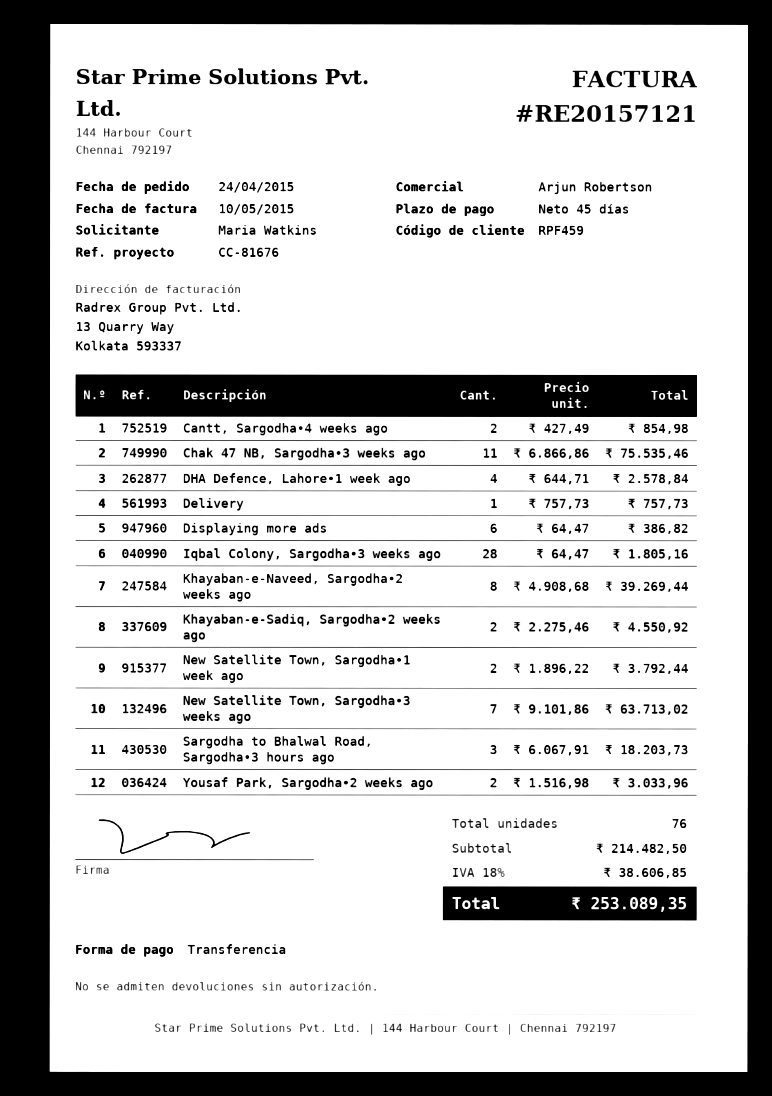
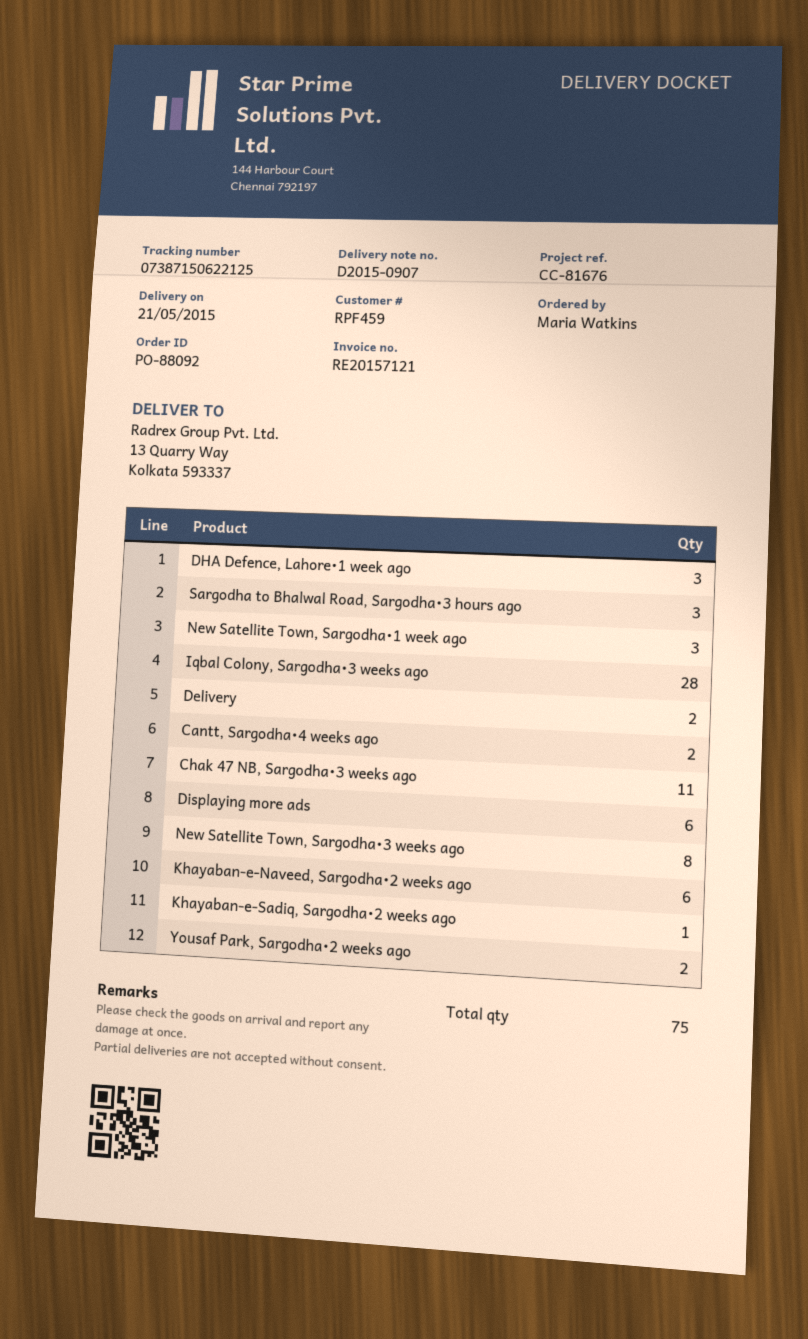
DHA Defence, Lahore•1 week ago: 4 -> 3
Delivery: 1 -> 2
Khayaban-e-Naveed, Sargodha•2 weeks ago: 8 -> 6
Khayaban-e-Sadiq, Sargodha•2 weeks ago: 2 -> 1
New Satellite Town, Sargodha•1 week ago: 2 -> 3
New Satellite Town, Sargodha•3 weeks ago: 7 -> 8
total quantity: 76 -> 75

